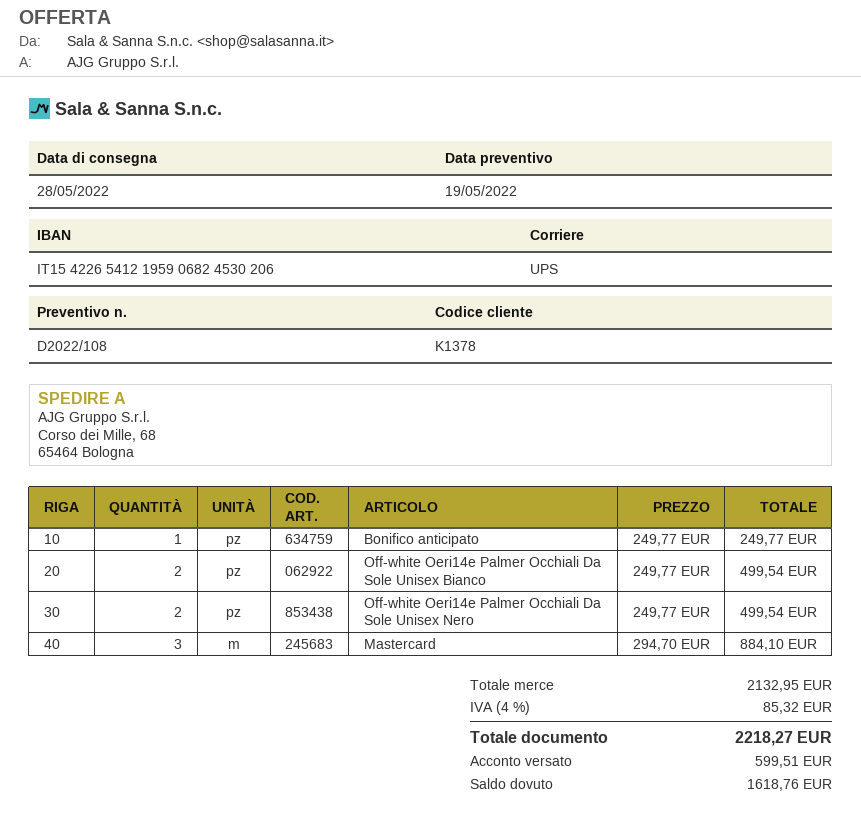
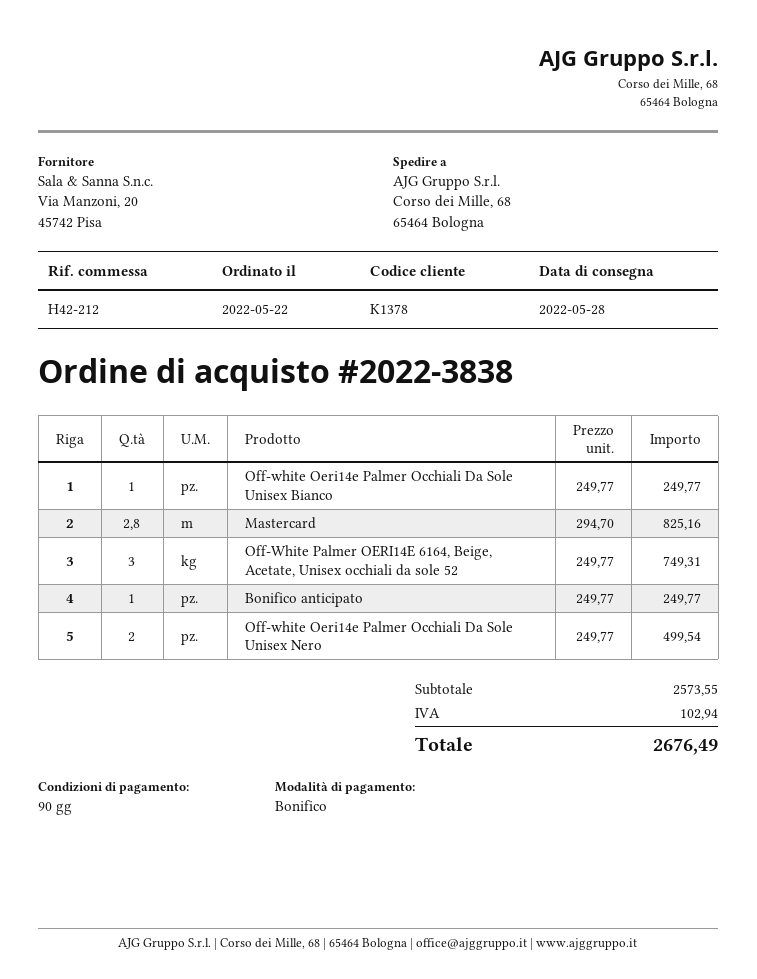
Off-white Oeri14e Palmer Occhiali Da Sole Unisex Bianco: 2 x 249.77 = 499.54 -> 1 x 249.77 = 249.77
Mastercard: 3 x 294.70 = 884.10 -> 2.8 x 294.70 = 825.16
Off-White Palmer OERI14E 6164, Beige, Acetate, Unisex occhiali da sole 52: none -> 3 x 249.77 = 749.31
subtotal: 2132.95 -> 2573.55
tax: 85.32 -> 102.94
total: 2218.27 -> 2676.49

